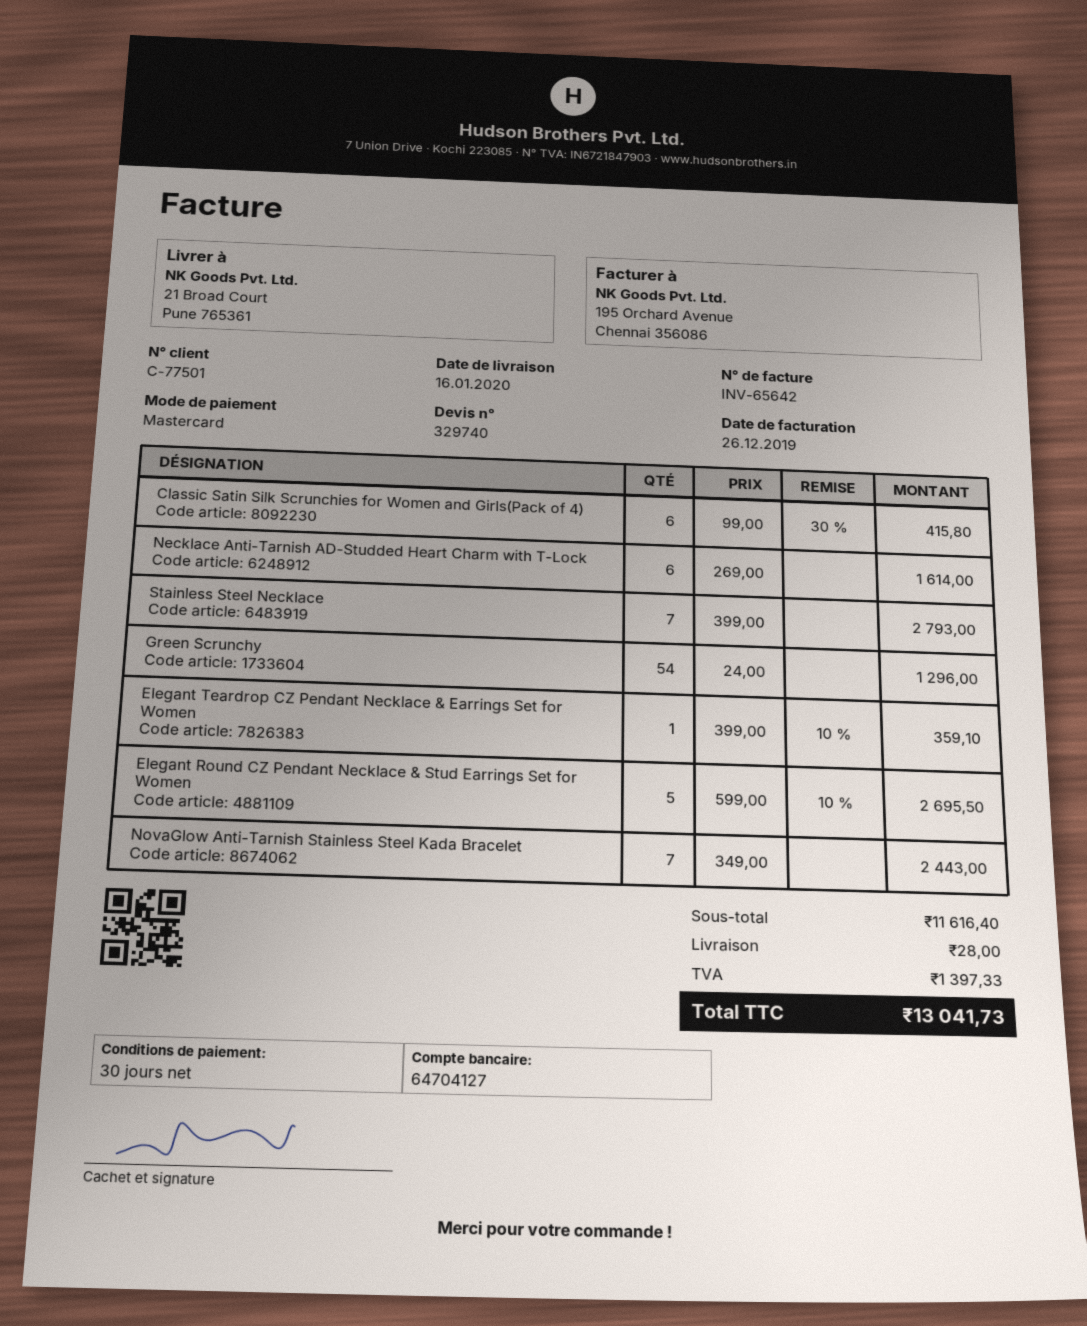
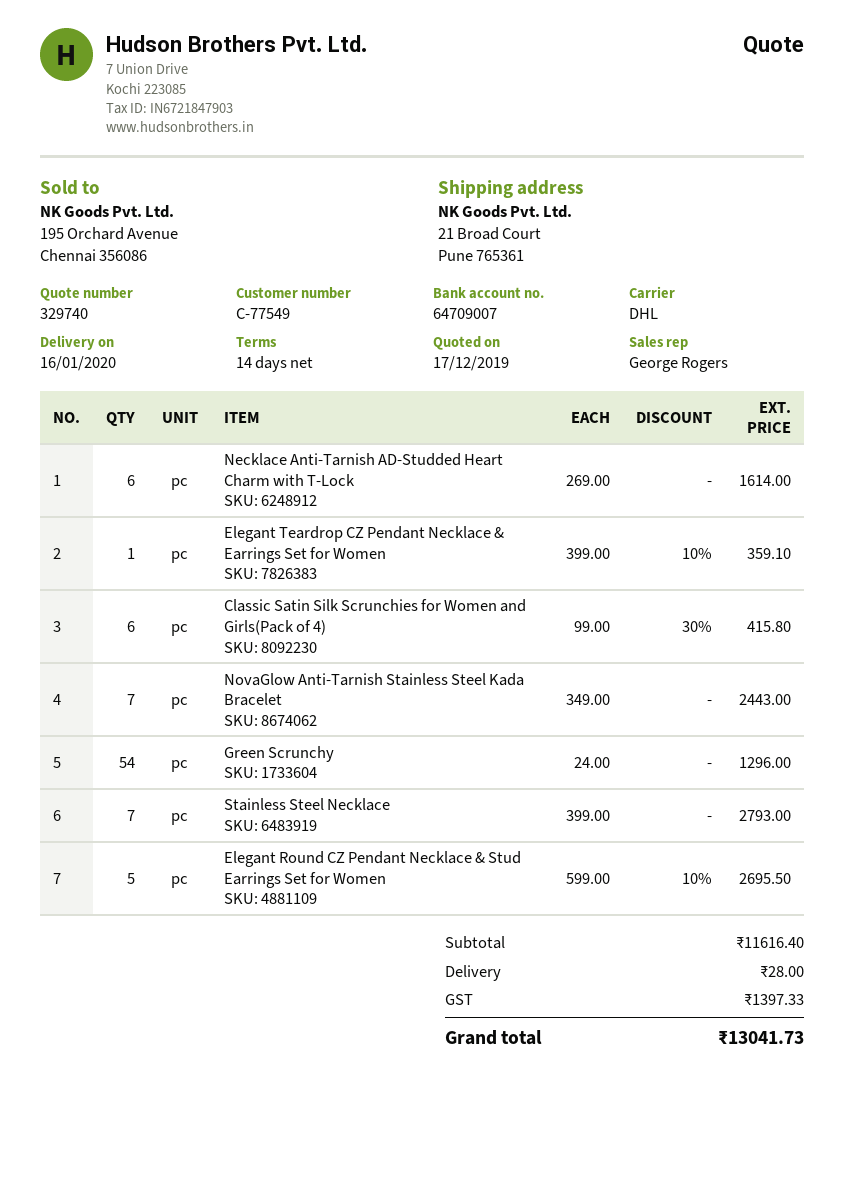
payment terms: 30 days -> 14 days
customer number: C-77501 -> C-77549
bank account: 64704127 -> 64709007

